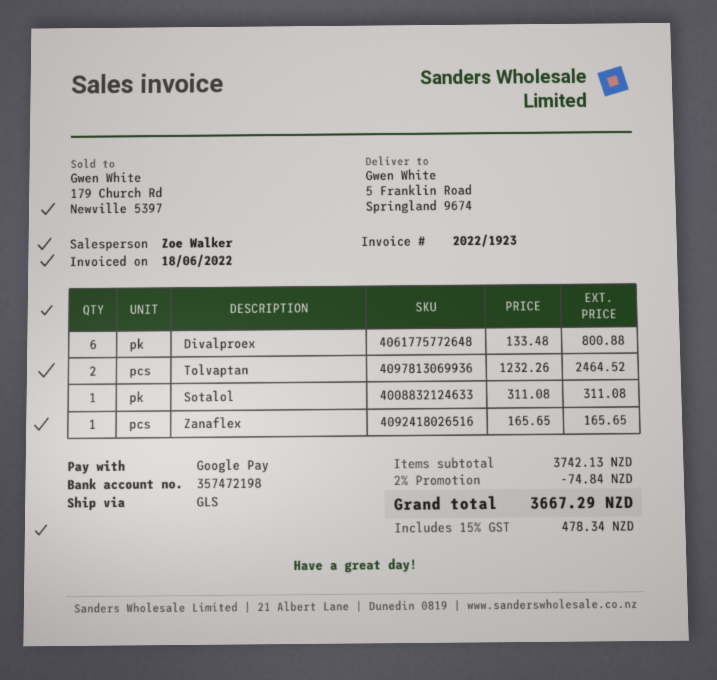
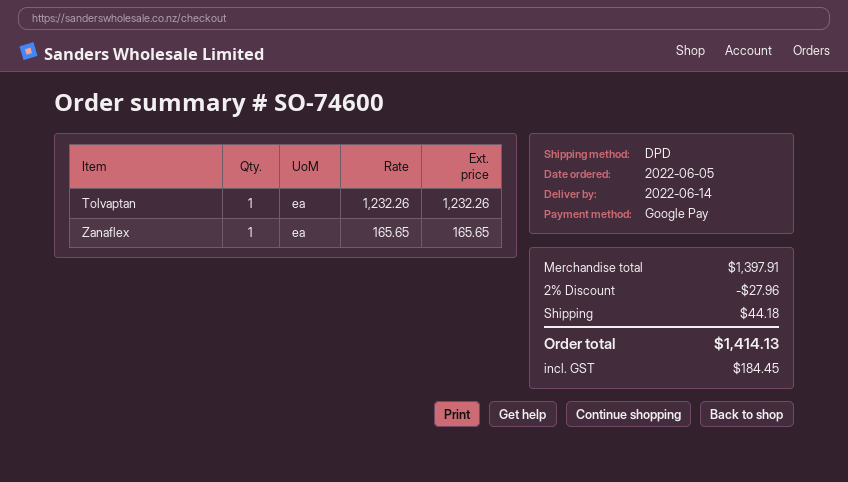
shipping method: GLS -> DPD
Divalproex: 6 x 133.48 = 800.88 -> none
Tolvaptan: 2 x 1232.26 = 2464.52 -> 1 x 1232.26 = 1232.26
Sotalol: 1 x 311.08 = 311.08 -> none
subtotal: 3742.13 -> 1397.91
discount: 2% = 74.84 -> 2% = 27.96
shipping: none -> 44.18
tax: 478.34 -> 184.45
total: 3667.29 -> 1414.13

